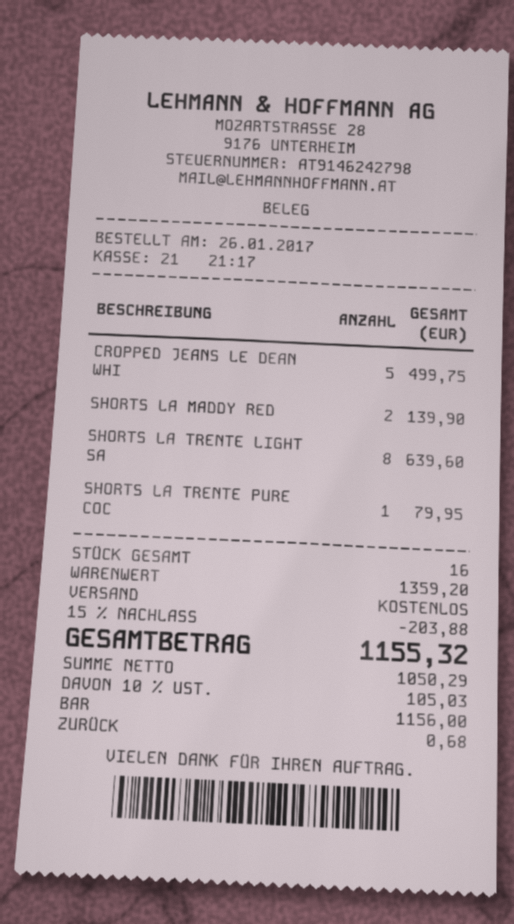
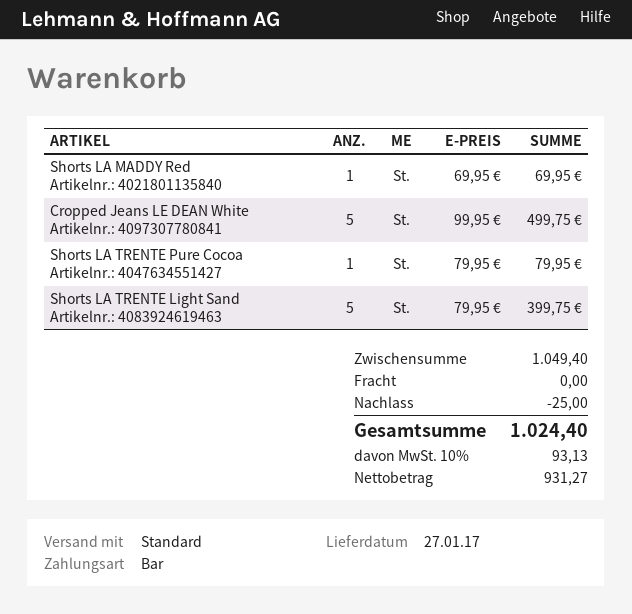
SHORTS LA MADDY RED: 2 for 139.90 -> 1 for 69.95
SHORTS LA TRENTE LIGHT SA: 8 for 639.60 -> 5 for 399.75
subtotal: 1359.20 -> 1049.40
discount: 203.88 -> 25.00
net: 1050.29 -> 931.27
tax: 10% = 105.03 -> 10% = 93.13
total: 1155.32 -> 1024.40

